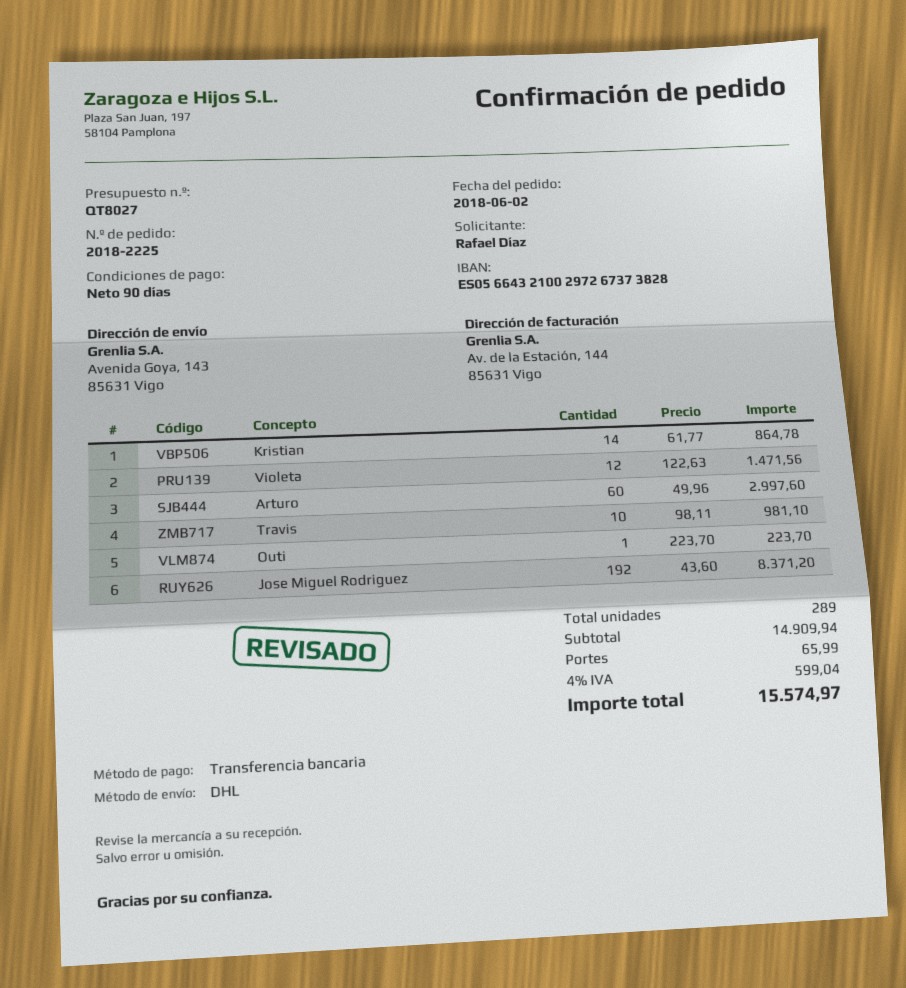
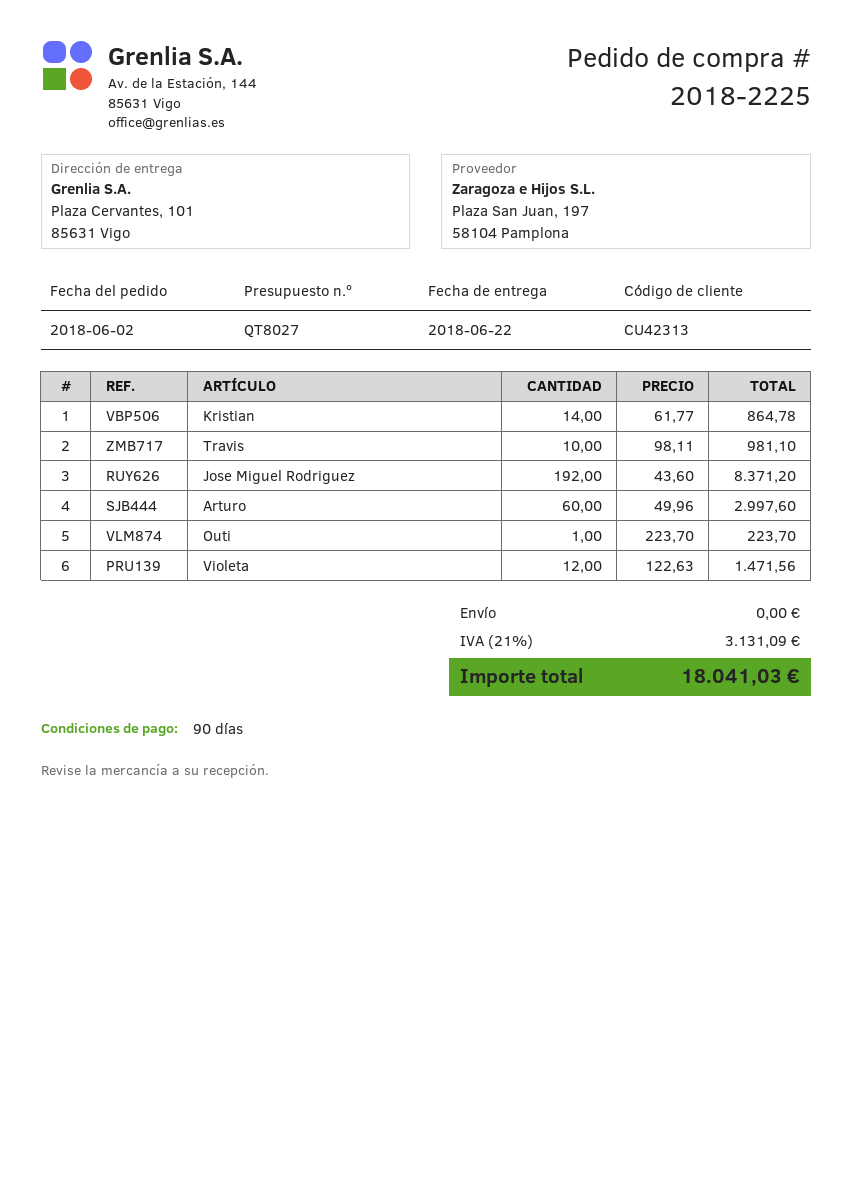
ship to: Avenida Goya, 143, 85631 Vigo -> Plaza Cervantes, 101, 85631 Vigo
shipping: 65.99 -> 0.00
tax: 4% = 599.04 -> 21% = 3131.09
total: 15574.97 -> 18041.03

